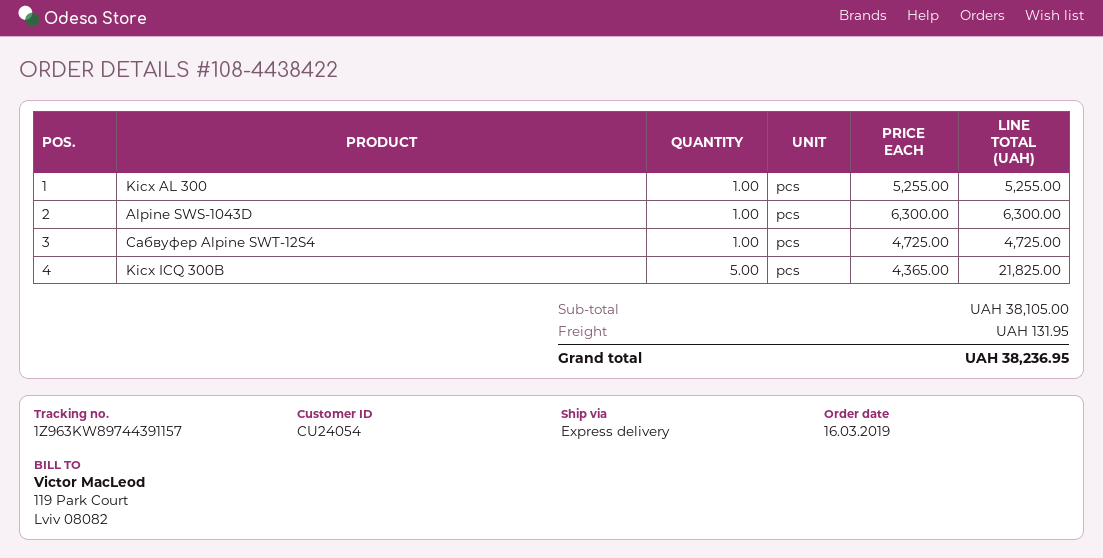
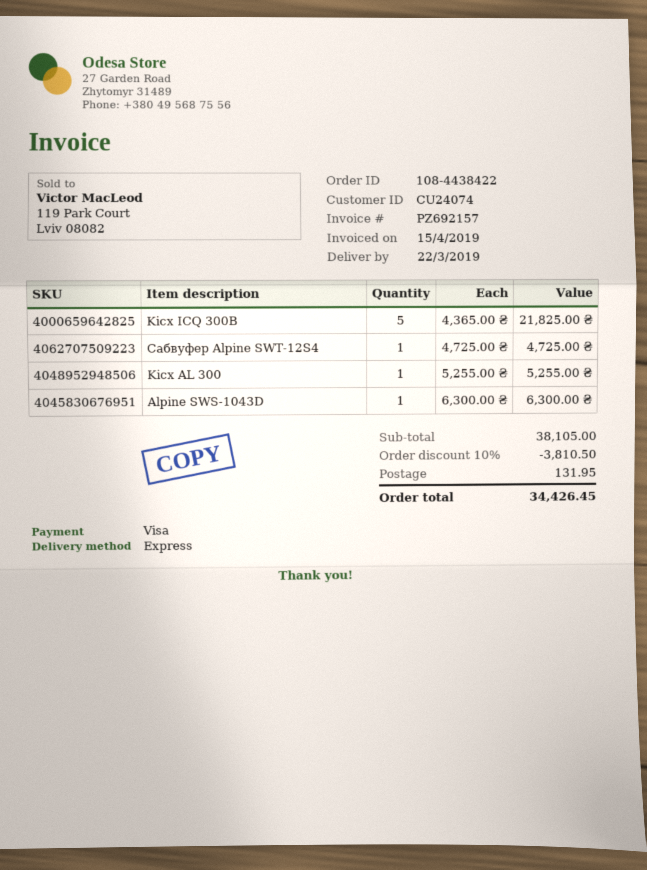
customer number: CU24054 -> CU24074
discount: none -> 10% = 3810.50
total: 38236.95 -> 34426.45

